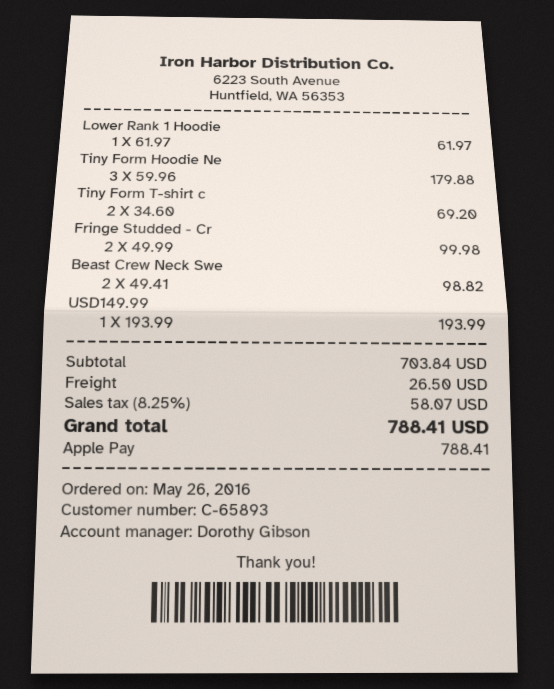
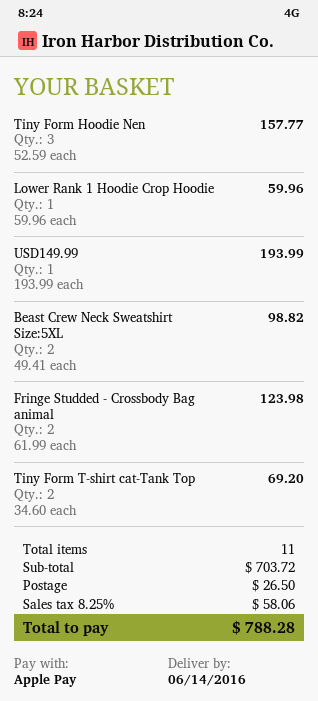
Lower Rank 1 Hoodie: 1 x 61.97 = 61.97 -> 1 x 59.96 = 59.96
Tiny Form Hoodie Ne: 3 x 59.96 = 179.88 -> 3 x 52.59 = 157.77
Fringe Studded - Cr: 2 x 49.99 = 99.98 -> 2 x 61.99 = 123.98
subtotal: 703.84 -> 703.72
tax: 8.25% = 58.07 -> 8.25% = 58.06
total: 788.41 -> 788.28

